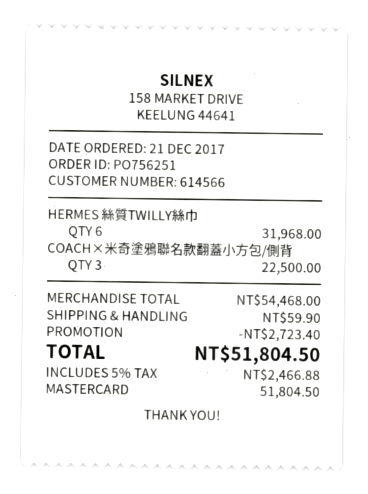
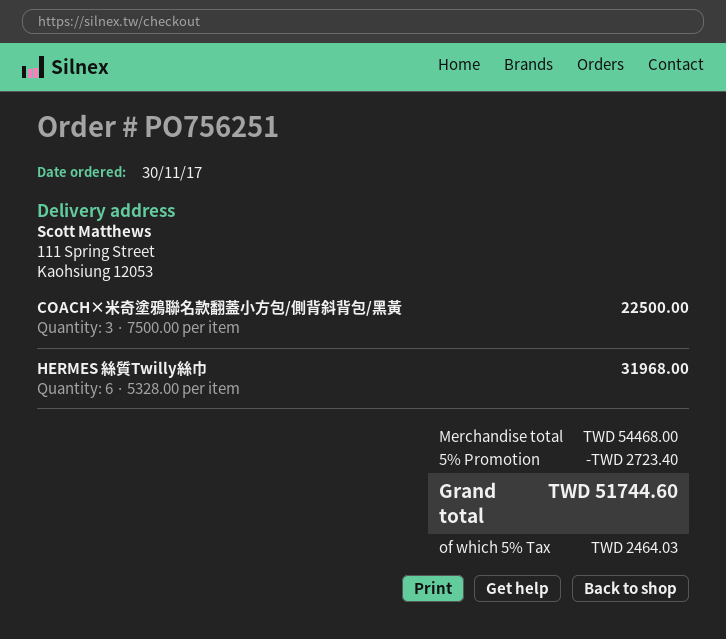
order date: 2017-12-21 -> 2017-11-30
shipping: 59.90 -> none
tax: 5% = 2466.88 -> 5% = 2464.03
total: 51804.50 -> 51744.60

